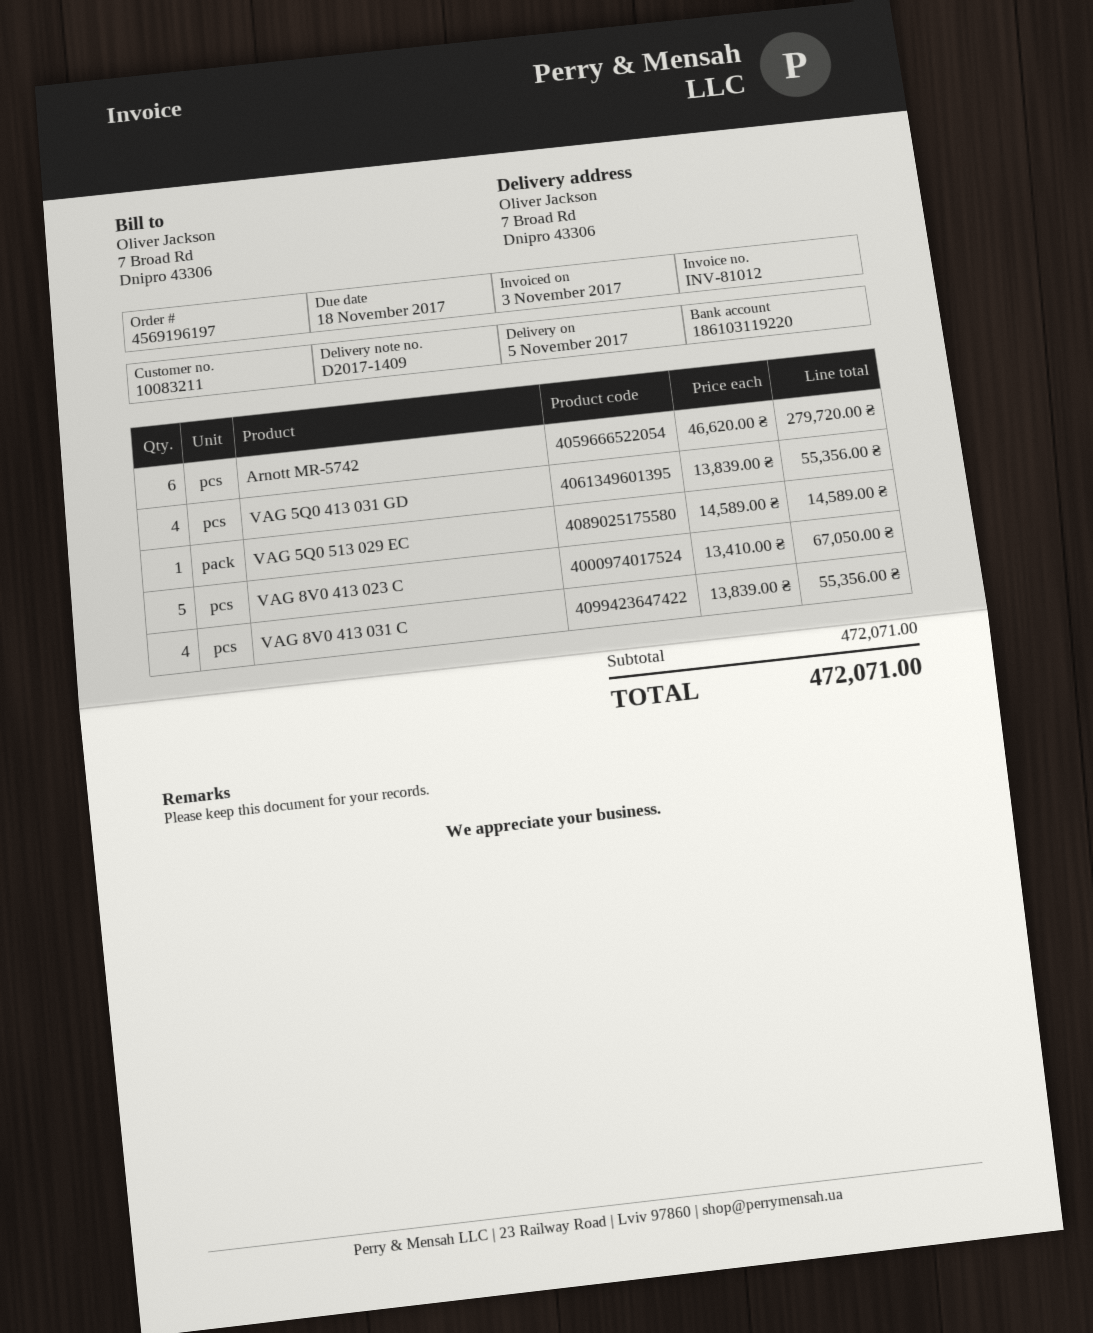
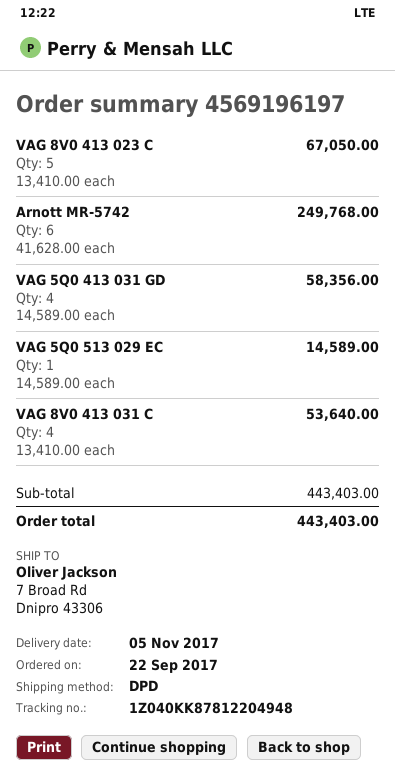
Arnott MR-5742: 6 x 46620.00 = 279720.00 -> 6 x 41628.00 = 249768.00
VAG 5Q0 413 031 GD: 4 x 13839.00 = 55356.00 -> 4 x 14589.00 = 58356.00
VAG 8V0 413 031 C: 4 x 13839.00 = 55356.00 -> 4 x 13410.00 = 53640.00
subtotal: 472071.00 -> 443403.00
total: 472071.00 -> 443403.00

